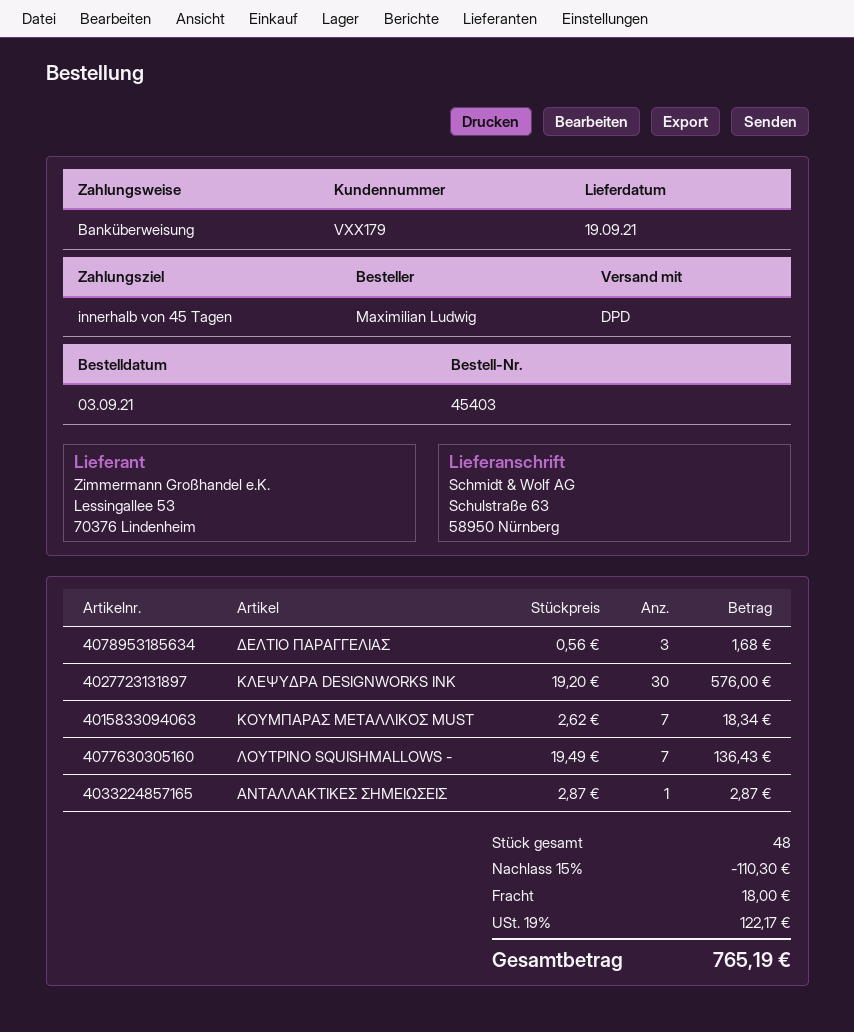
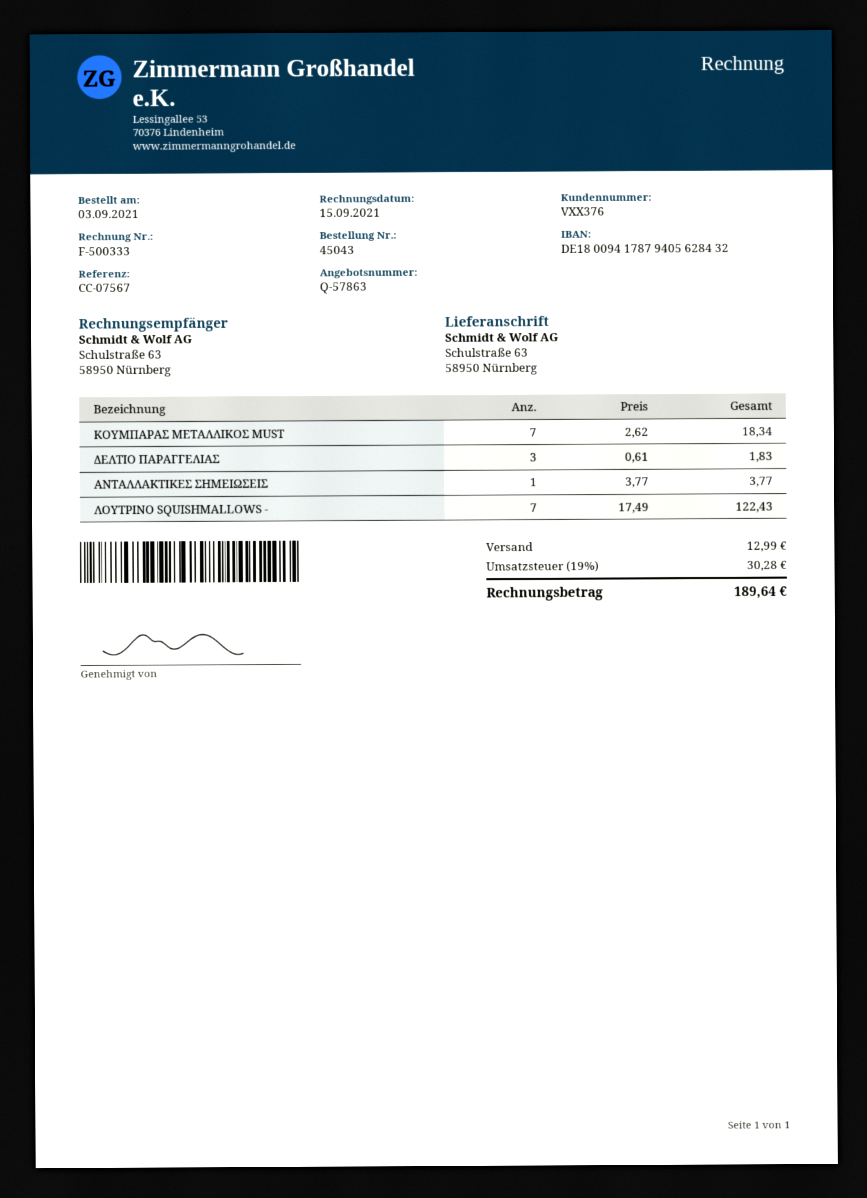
order number: 45403 -> 45043
customer number: VXX179 -> VXX376
ΔΕΛΤΙΟ ΠΑΡΑΓΓΕΛΙΑΣ: 3 x 0.56 = 1.68 -> 3 x 0.61 = 1.83
ΚΛΕΨΥΔΡΑ DESIGNWORKS INK: 30 x 19.20 = 576.00 -> none
ΛΟΥΤΡΙΝΟ SQUISHMALLOWS -: 7 x 19.49 = 136.43 -> 7 x 17.49 = 122.43
ΑΝΤΑΛΛΑΚΤΙΚΕΣ ΣΗΜΕΙΩΣΕΙΣ: 1 x 2.87 = 2.87 -> 1 x 3.77 = 3.77
discount: 15% = 110.30 -> none
shipping: 18.00 -> 12.99
tax: 19% = 122.17 -> 19% = 30.28
total: 765.19 -> 189.64

